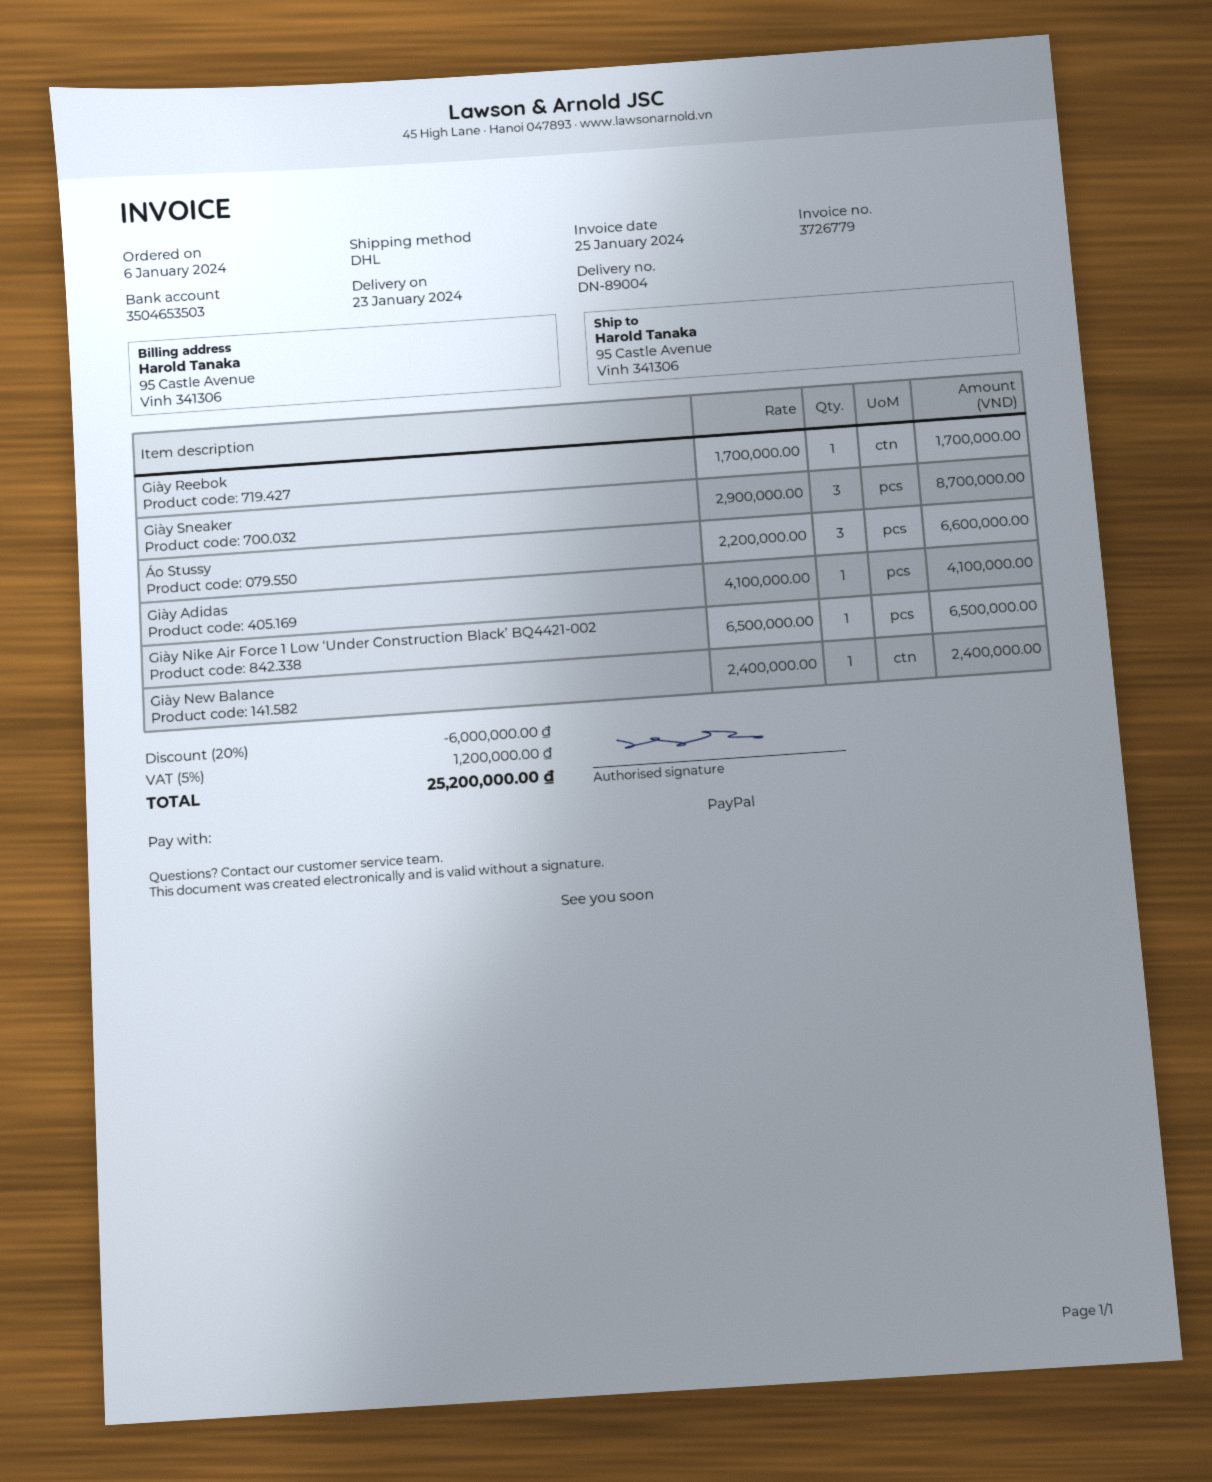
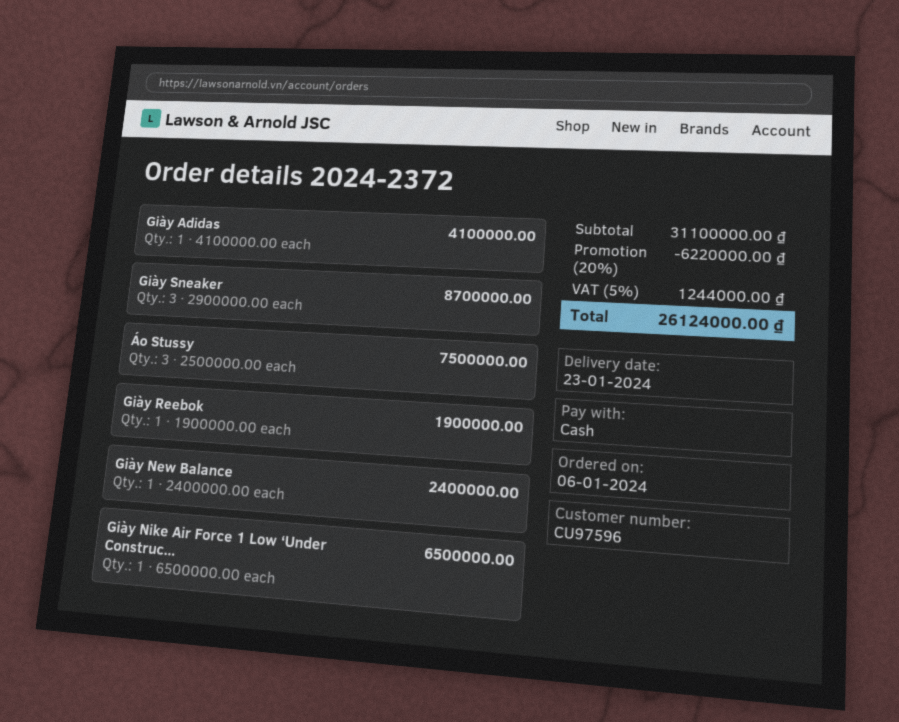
payment method: PayPal -> cash
Giày Reebok: 1 x 1700000.00 = 1700000.00 -> 1 x 1900000.00 = 1900000.00
Áo Stussy: 3 x 2200000.00 = 6600000.00 -> 3 x 2500000.00 = 7500000.00
discount: 20% = 6000000.00 -> 20% = 6220000.00
tax: 5% = 1200000.00 -> 5% = 1244000.00
total: 25200000.00 -> 26124000.00

